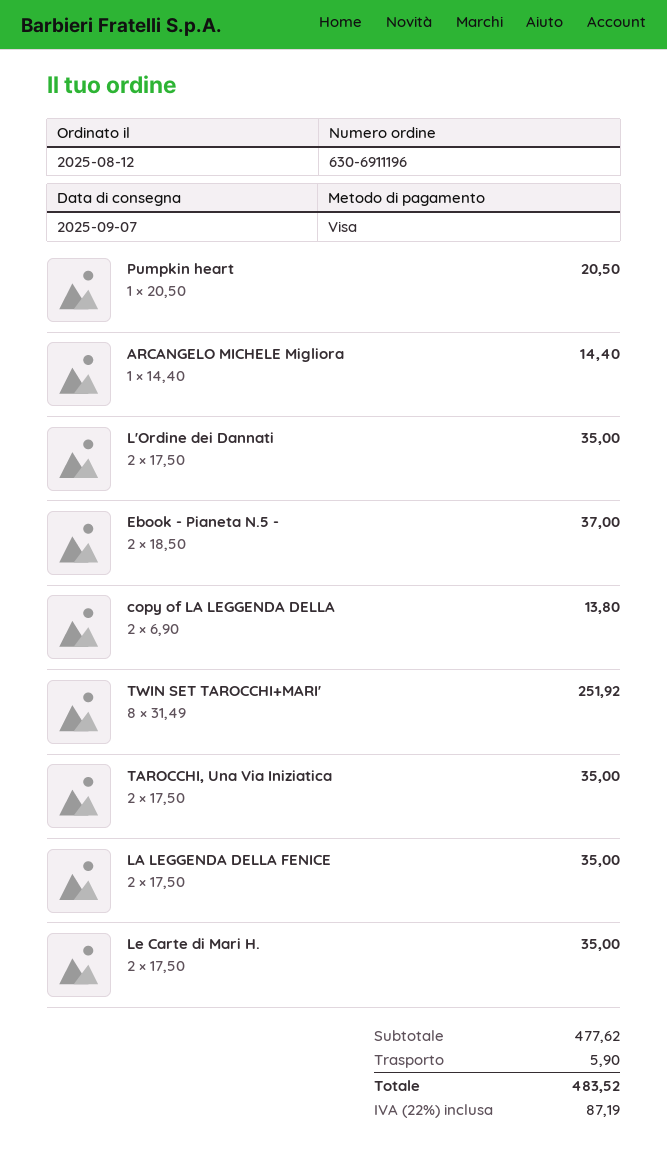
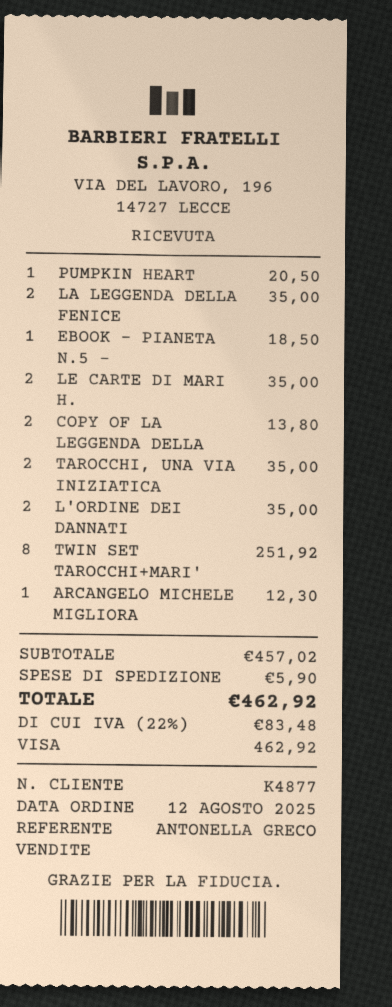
ARCANGELO MICHELE Migliora: 1 for 14.40 -> 1 for 12.30
Ebook - Pianeta N.5 -: 2 for 37.00 -> 1 for 18.50
subtotal: 477.62 -> 457.02
tax: 22% = 87.19 -> 22% = 83.48
total: 483.52 -> 462.92

